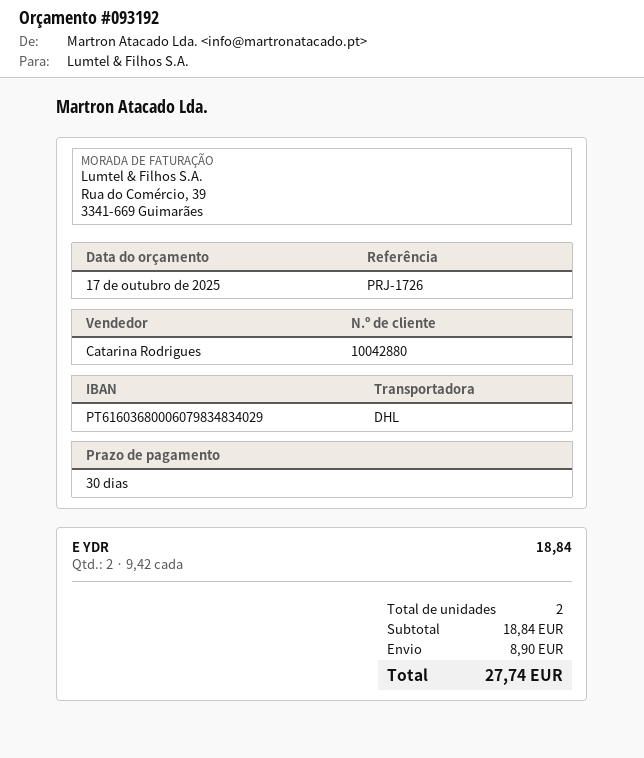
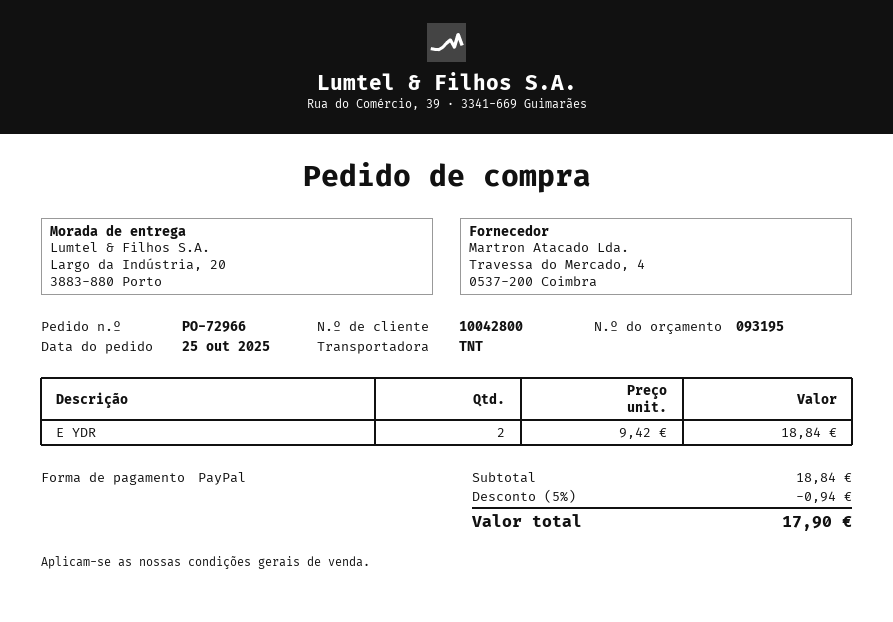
quote number: 093192 -> 093195
customer number: 10042880 -> 10042800
shipping method: DHL -> TNT
discount: none -> 5% = 0.94
shipping: 8.90 -> none
total: 27.74 -> 17.90

